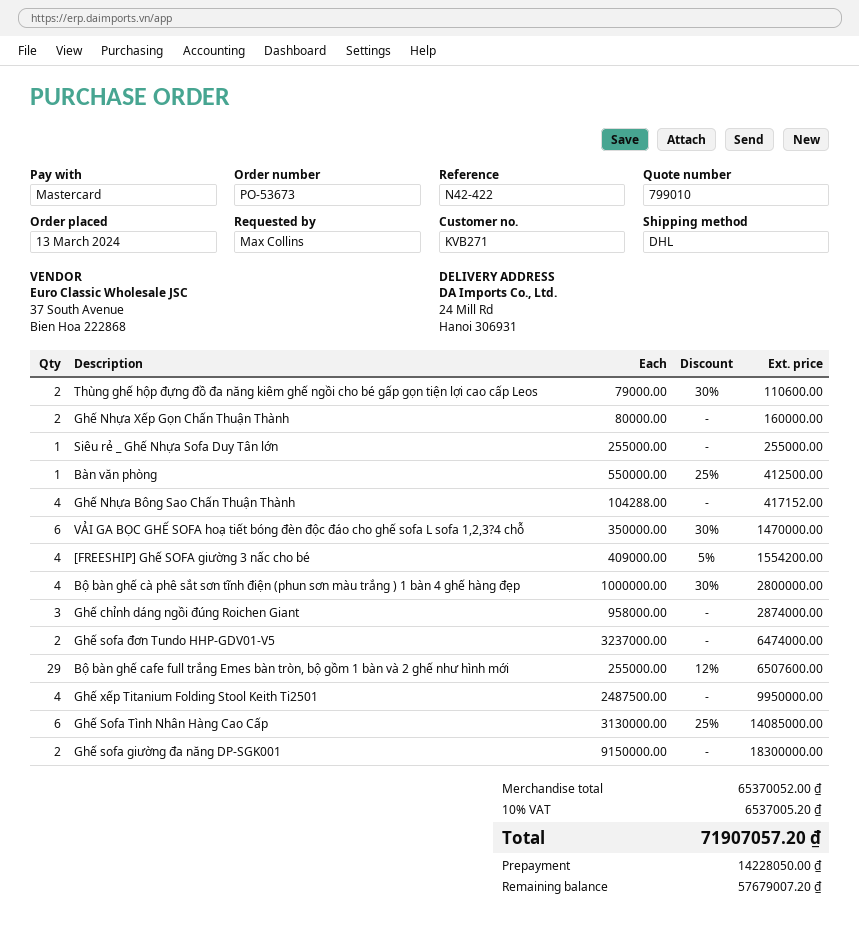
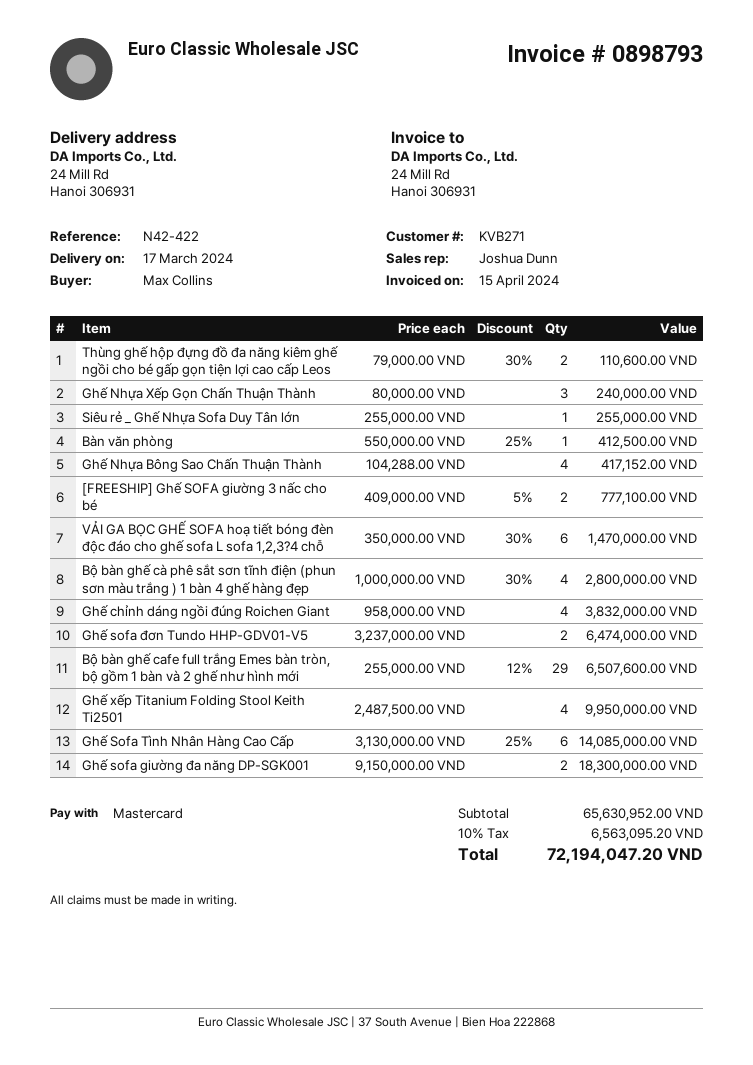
Ghế Nhựa Xếp Gọn Chấn Thuận Thành: 2 x 80000.00 = 160000.00 -> 3 x 80000.00 = 240000.00
[FREESHIP] Ghế SOFA giường 3 nấc cho bé: 4 x 409000.00 - 5% = 1554200.00 -> 2 x 409000.00 - 5% = 777100.00
Ghế chỉnh dáng ngồi đúng Roichen Giant: 3 x 958000.00 = 2874000.00 -> 4 x 958000.00 = 3832000.00
subtotal: 65370052.00 -> 65630952.00
tax: 10% = 6537005.20 -> 10% = 6563095.20
total: 71907057.20 -> 72194047.20

